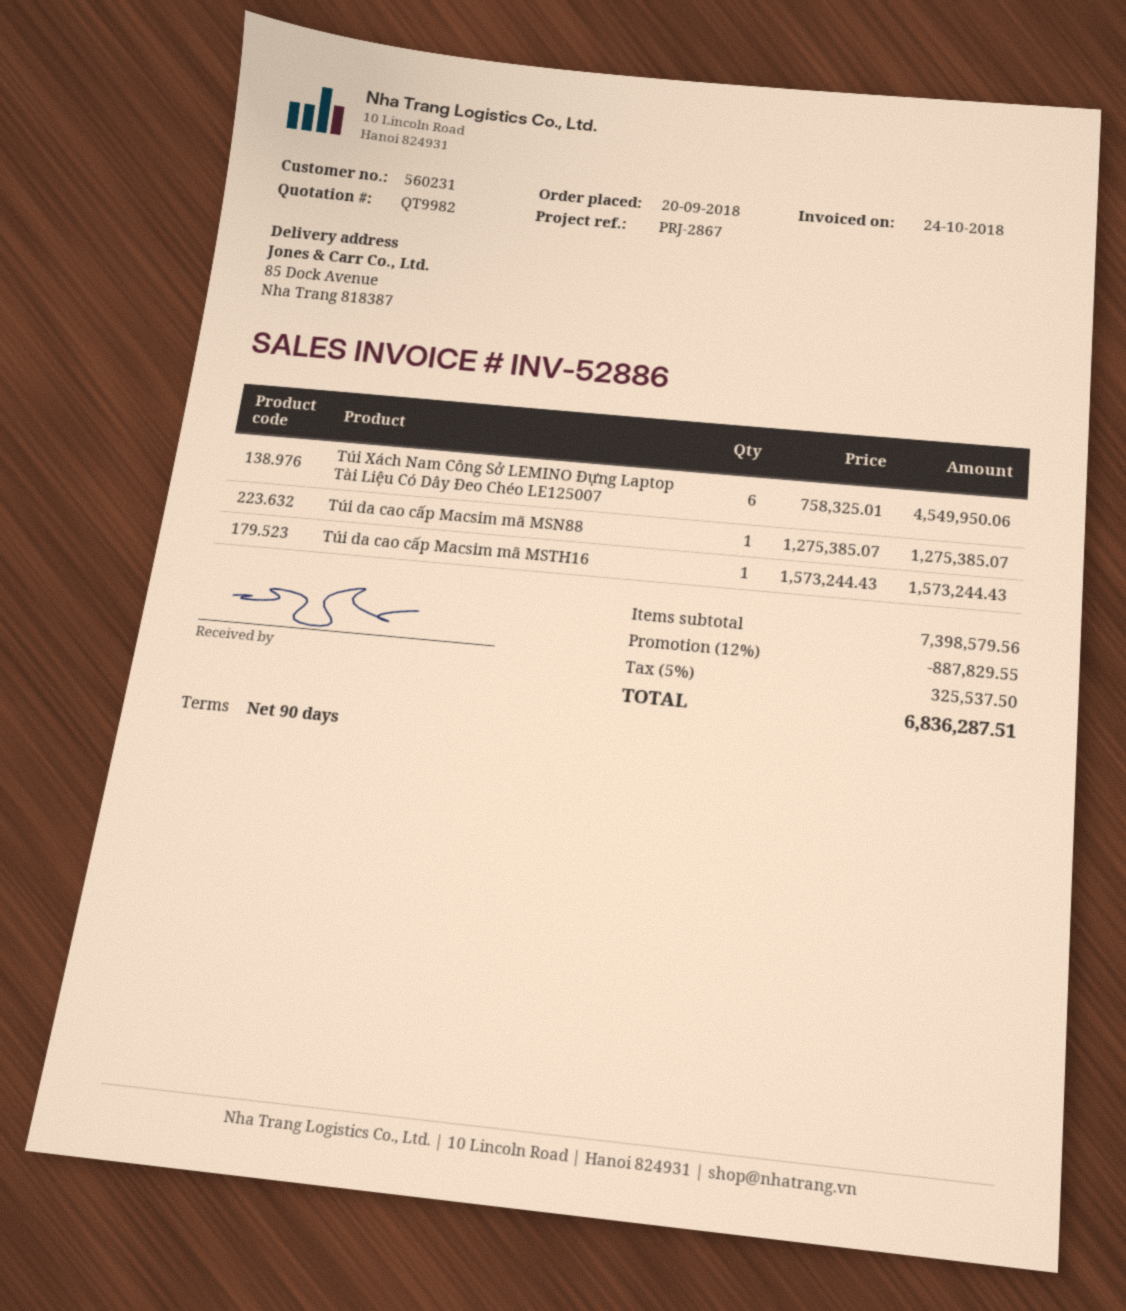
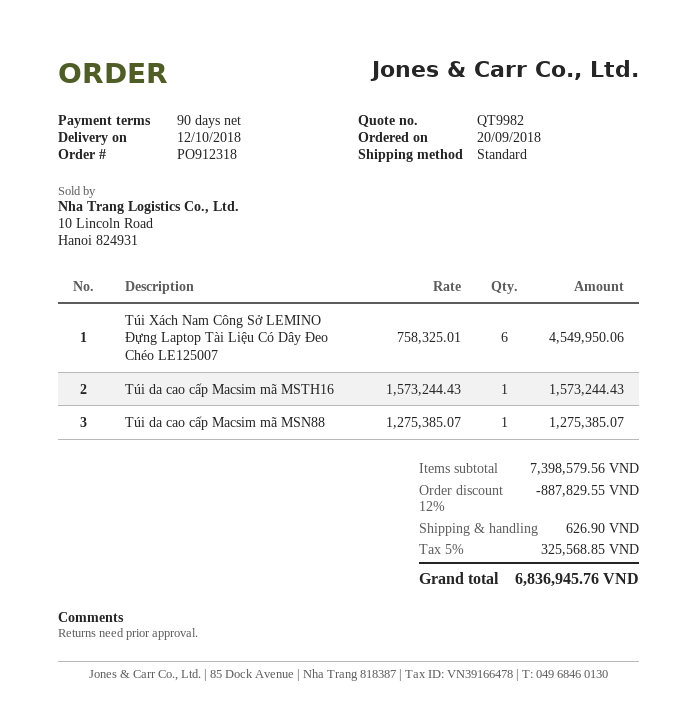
shipping: none -> 626.90
tax: 5% = 325537.50 -> 5% = 325568.85
total: 6836287.51 -> 6836945.76

